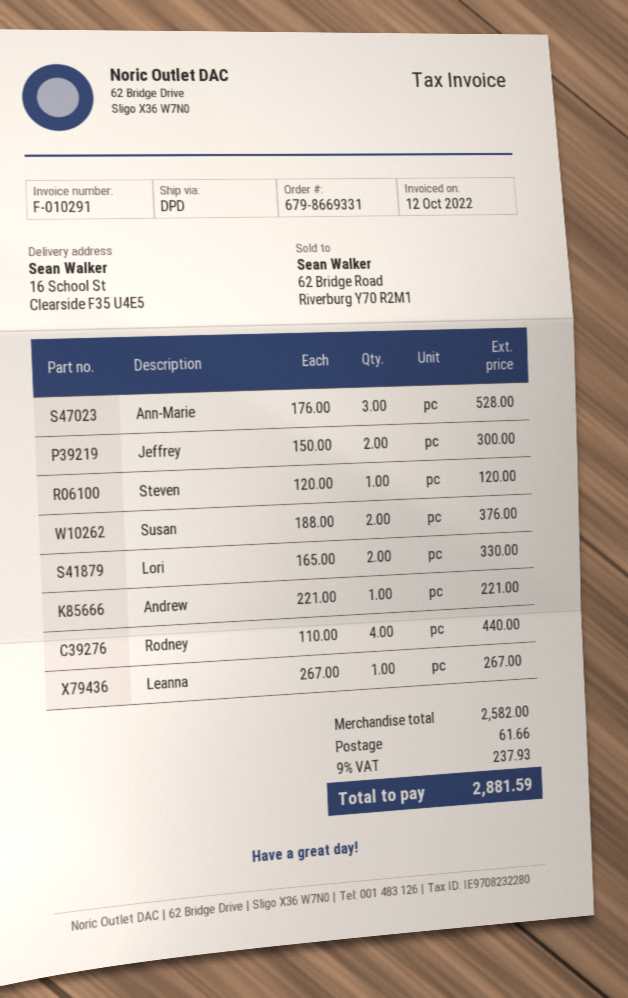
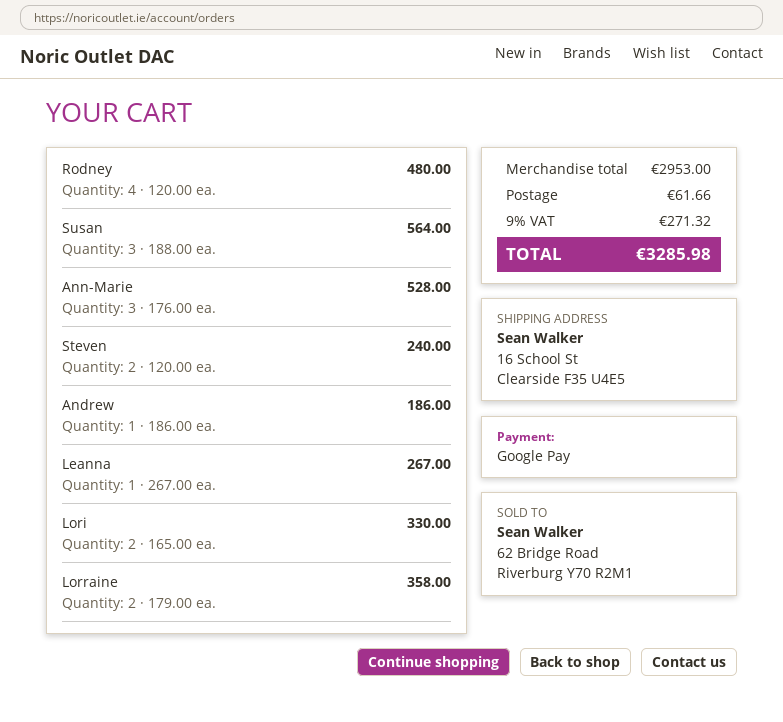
Jeffrey: 2 x 150.00 = 300.00 -> none
Steven: 1 x 120.00 = 120.00 -> 2 x 120.00 = 240.00
Susan: 2 x 188.00 = 376.00 -> 3 x 188.00 = 564.00
Andrew: 1 x 221.00 = 221.00 -> 1 x 186.00 = 186.00
Rodney: 4 x 110.00 = 440.00 -> 4 x 120.00 = 480.00
Lorraine: none -> 2 x 179.00 = 358.00
subtotal: 2582.00 -> 2953.00
tax: 9% = 237.93 -> 9% = 271.32
total: 2881.59 -> 3285.98

